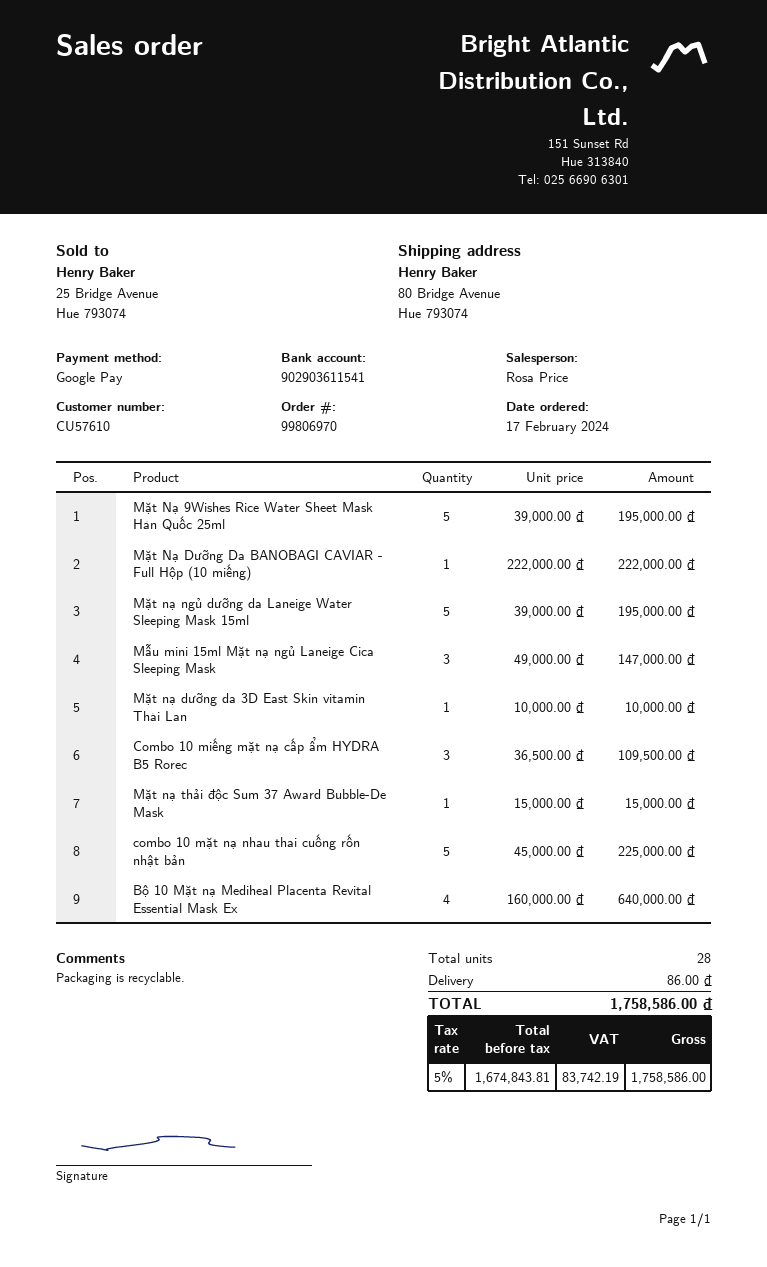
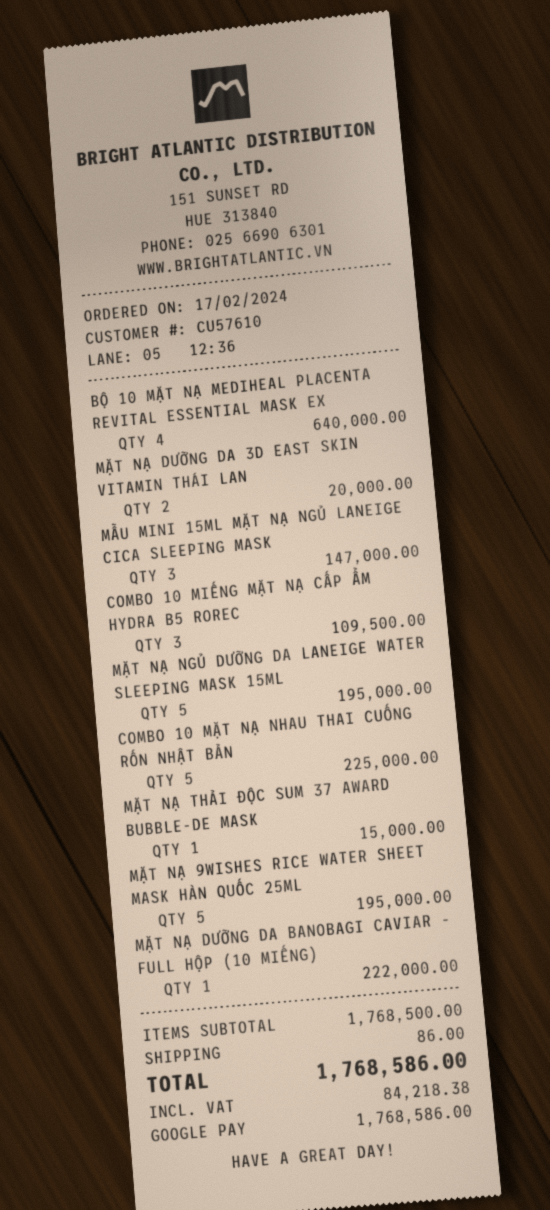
Mặt nạ dưỡng da 3D East Skin vitamin Thái Lan: 1 for 10000.00 -> 2 for 20000.00
tax: 83742.19 -> 84218.38
total: 1758586.00 -> 1768586.00

